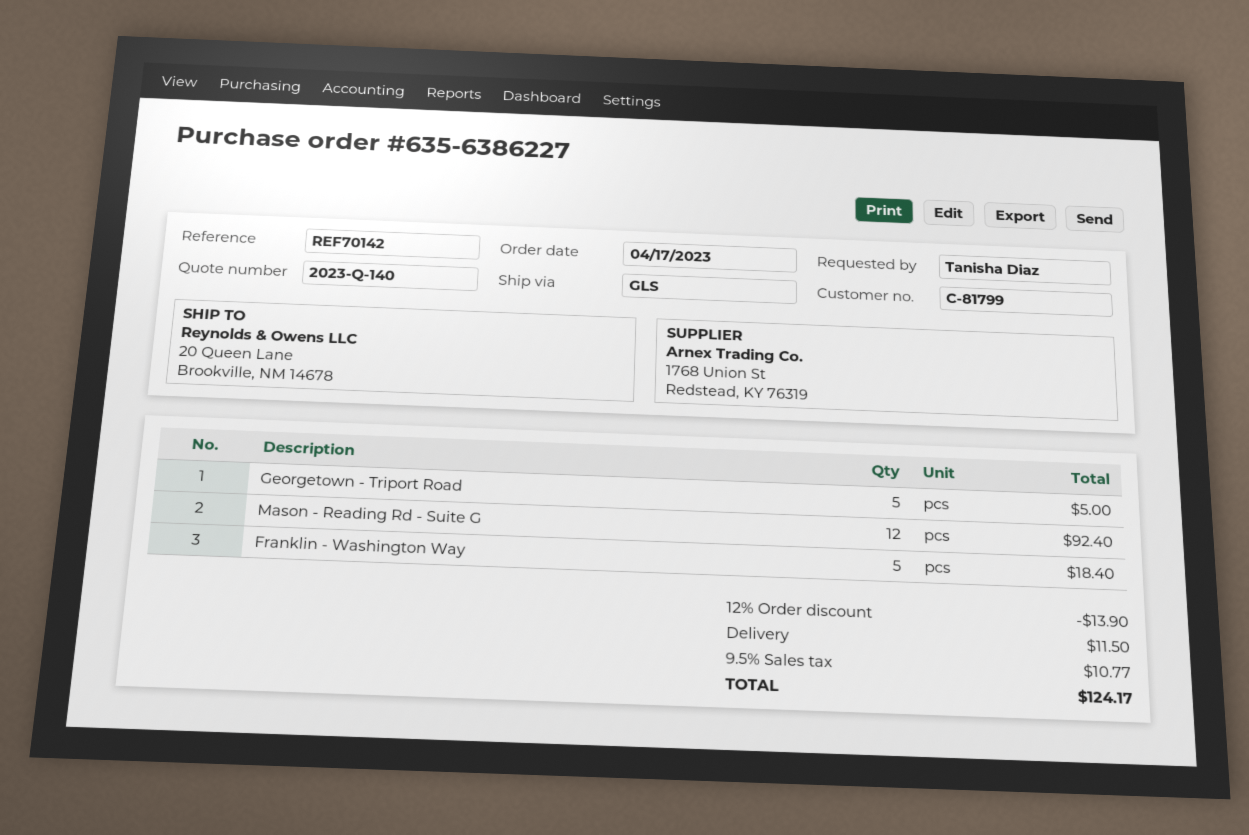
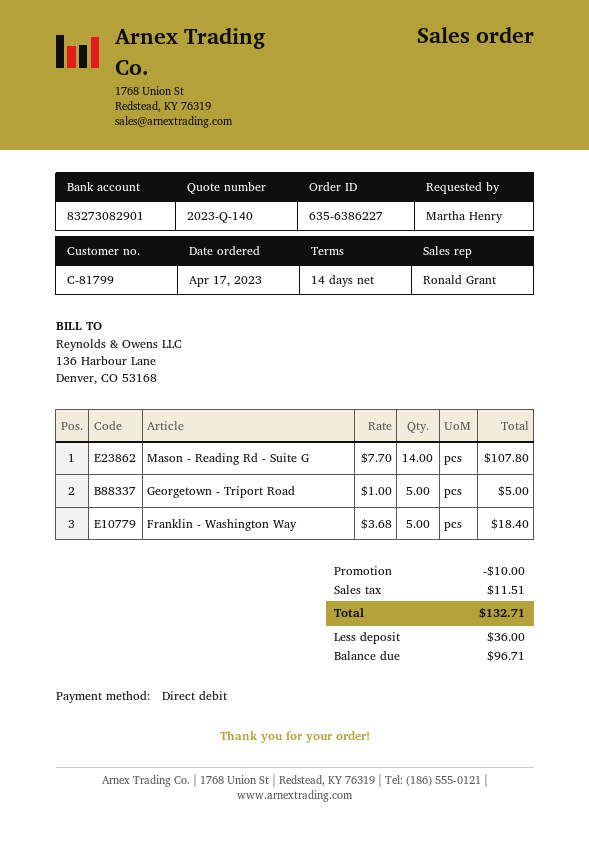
ordered by: Tanisha Diaz -> Martha Henry
Mason - Reading Rd - Suite G: 12 for 92.40 -> 14 for 107.80
discount: 13.90 -> 10.00
shipping: 11.50 -> none
tax: 10.77 -> 11.51
total: 124.17 -> 132.71

